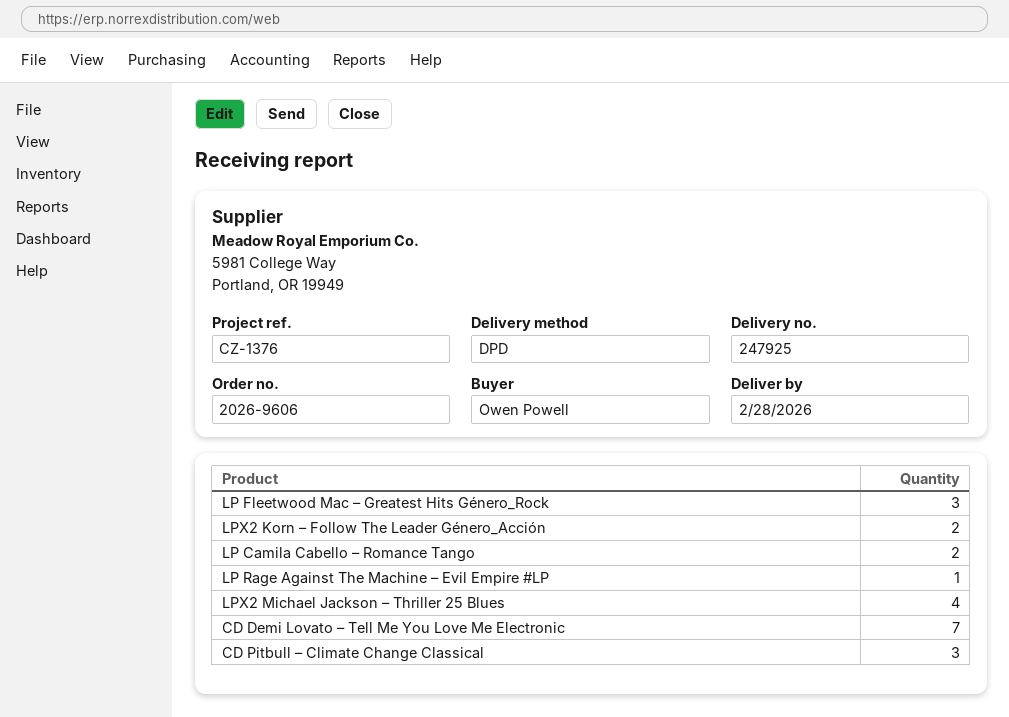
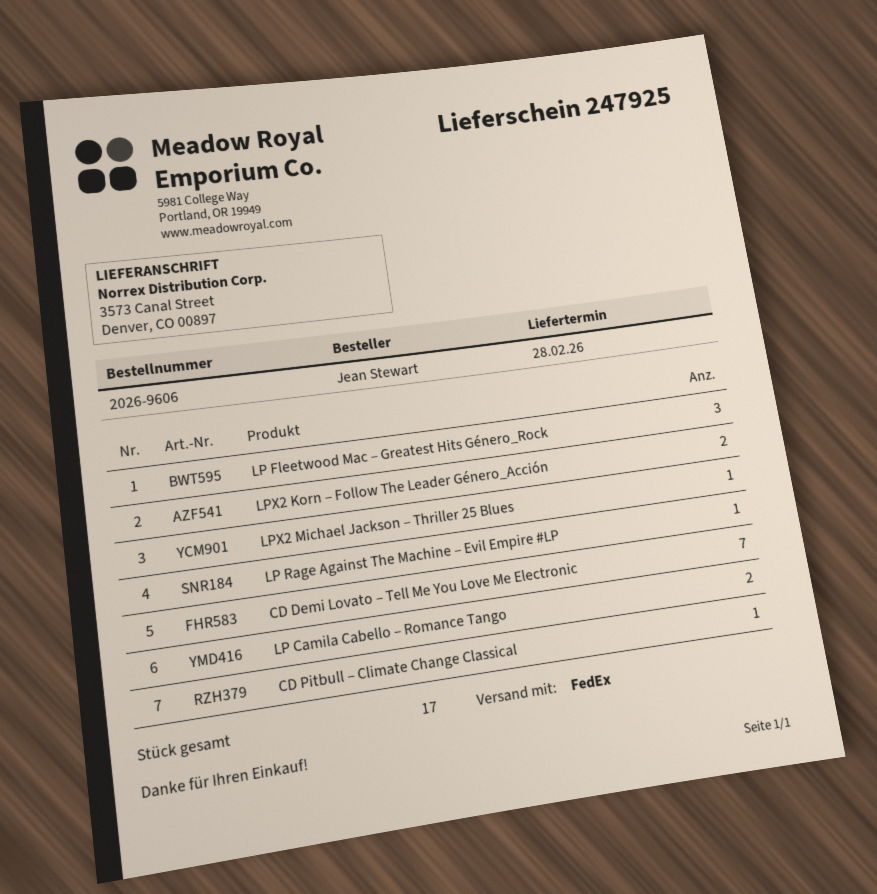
ordered by: Owen Powell -> Jean Stewart
shipping method: DPD -> FedEx
LPX2 Michael Jackson – Thriller 25 Blues: 4 -> 1
CD Pitbull – Climate Change Classical: 3 -> 1

